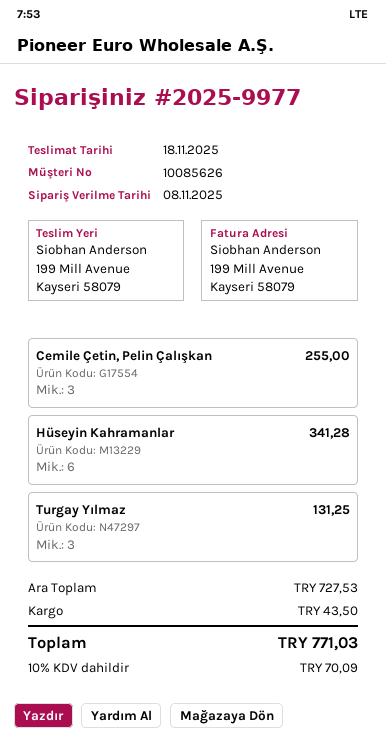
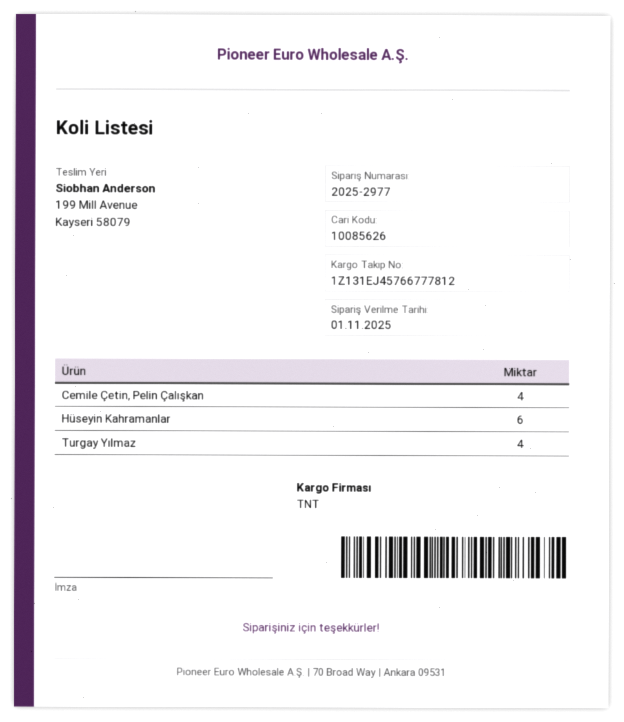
order number: 2025-9977 -> 2025-2977
order date: 2025-11-08 -> 2025-11-01
Cemile Çetin, Pelin Çalışkan: 3 -> 4
Turgay Yılmaz: 3 -> 4

